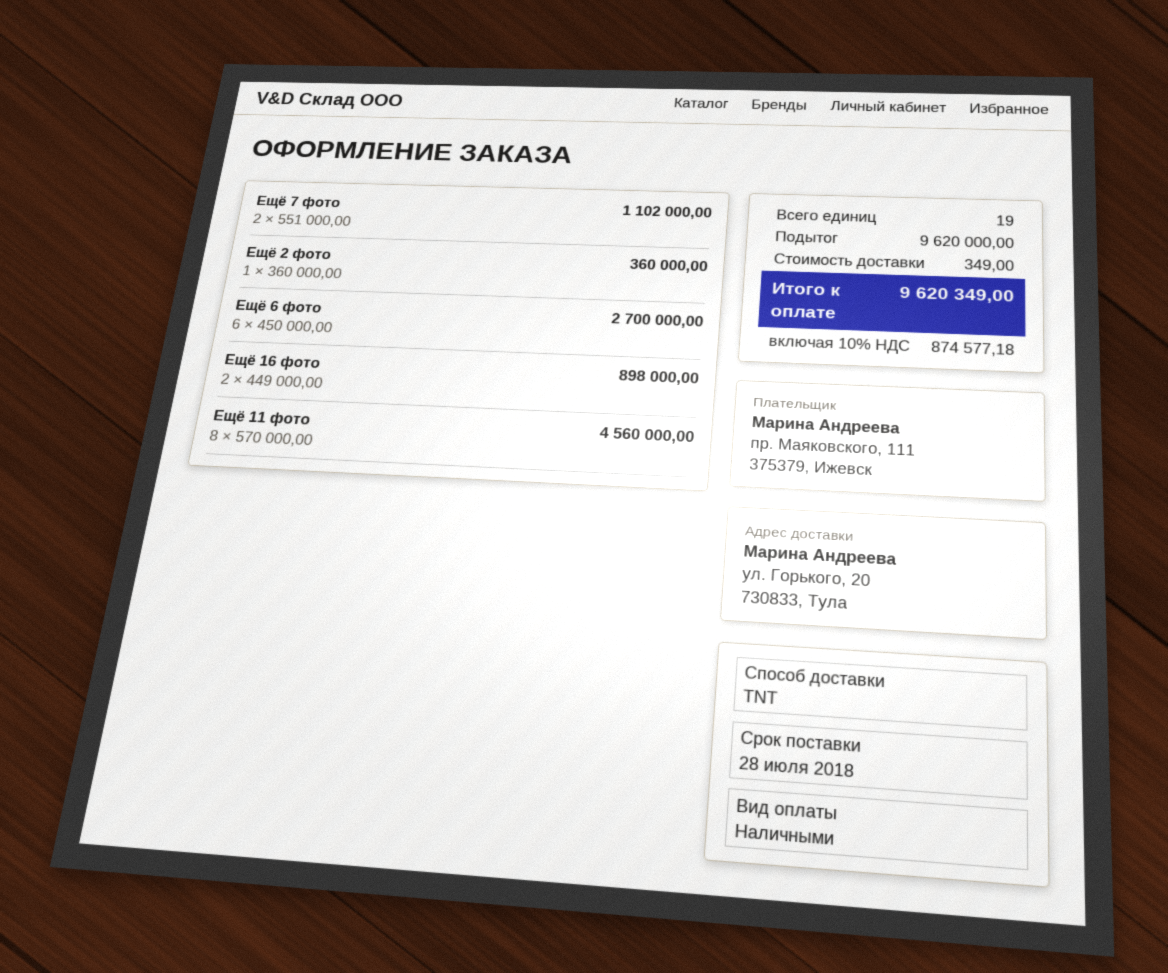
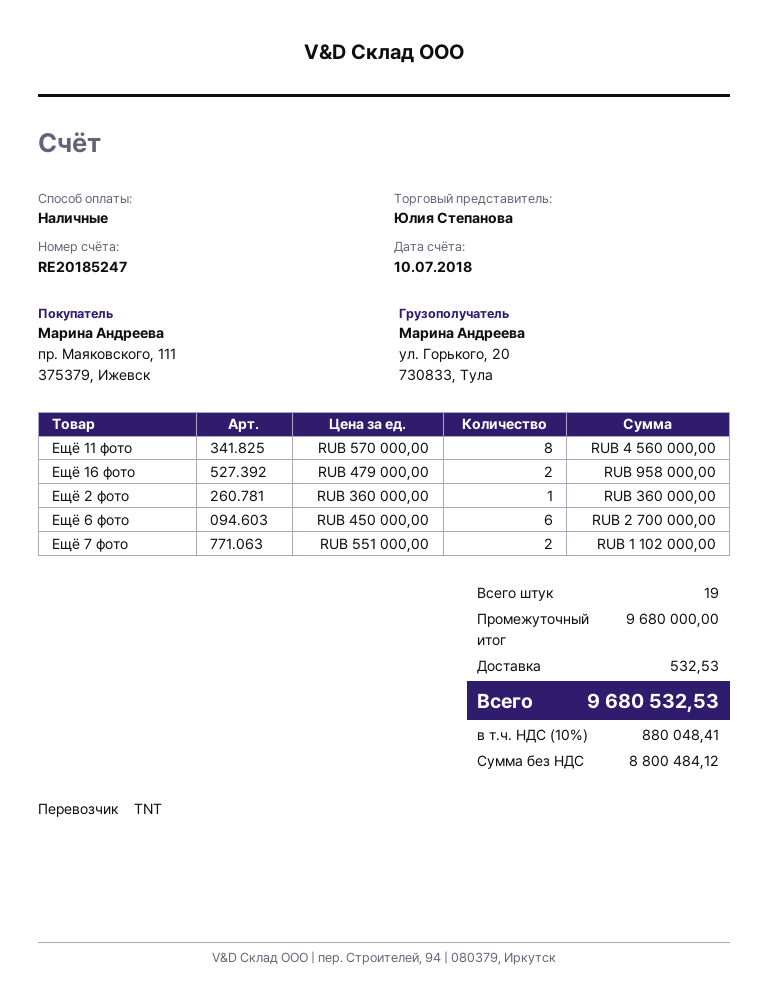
Ещё 16 фото: 2 x 449000.00 = 898000.00 -> 2 x 479000.00 = 958000.00
subtotal: 9620000.00 -> 9680000.00
shipping: 349.00 -> 532.53
tax: 10% = 874577.18 -> 10% = 880048.41
total: 9620349.00 -> 9680532.53

